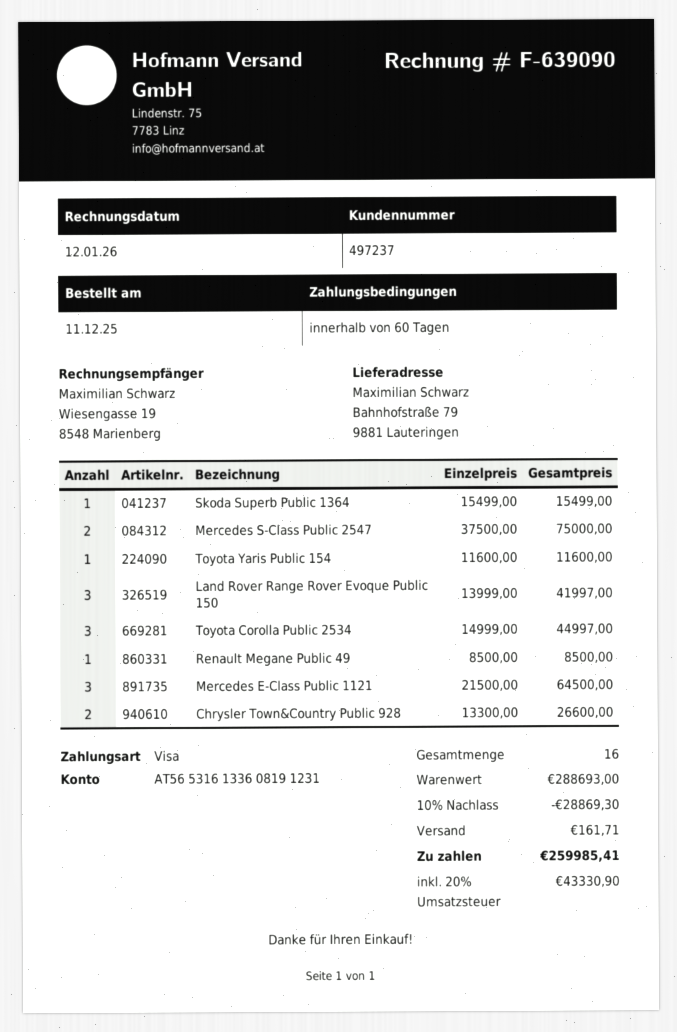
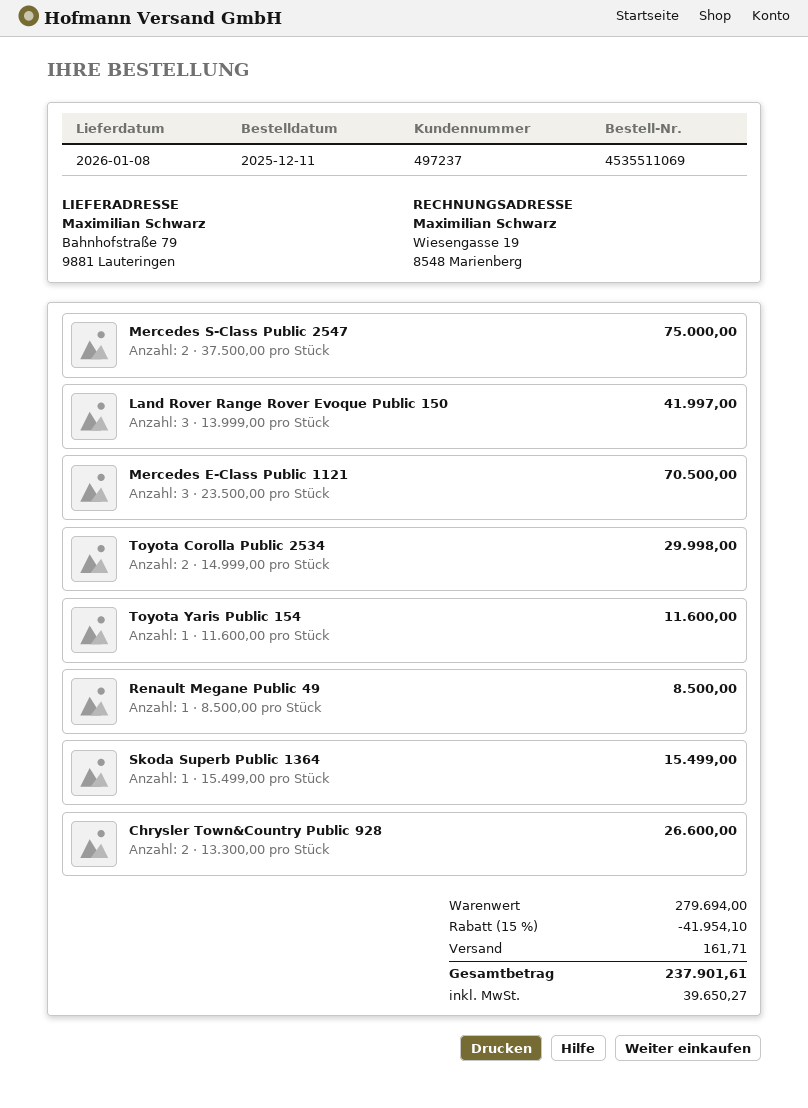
Toyota Corolla Public 2534: 3 x 14999.00 = 44997.00 -> 2 x 14999.00 = 29998.00
Mercedes E-Class Public 1121: 3 x 21500.00 = 64500.00 -> 3 x 23500.00 = 70500.00
subtotal: 288693.00 -> 279694.00
discount: 10% = 28869.30 -> 15% = 41954.10
tax: 43330.90 -> 39650.27
total: 259985.41 -> 237901.61

